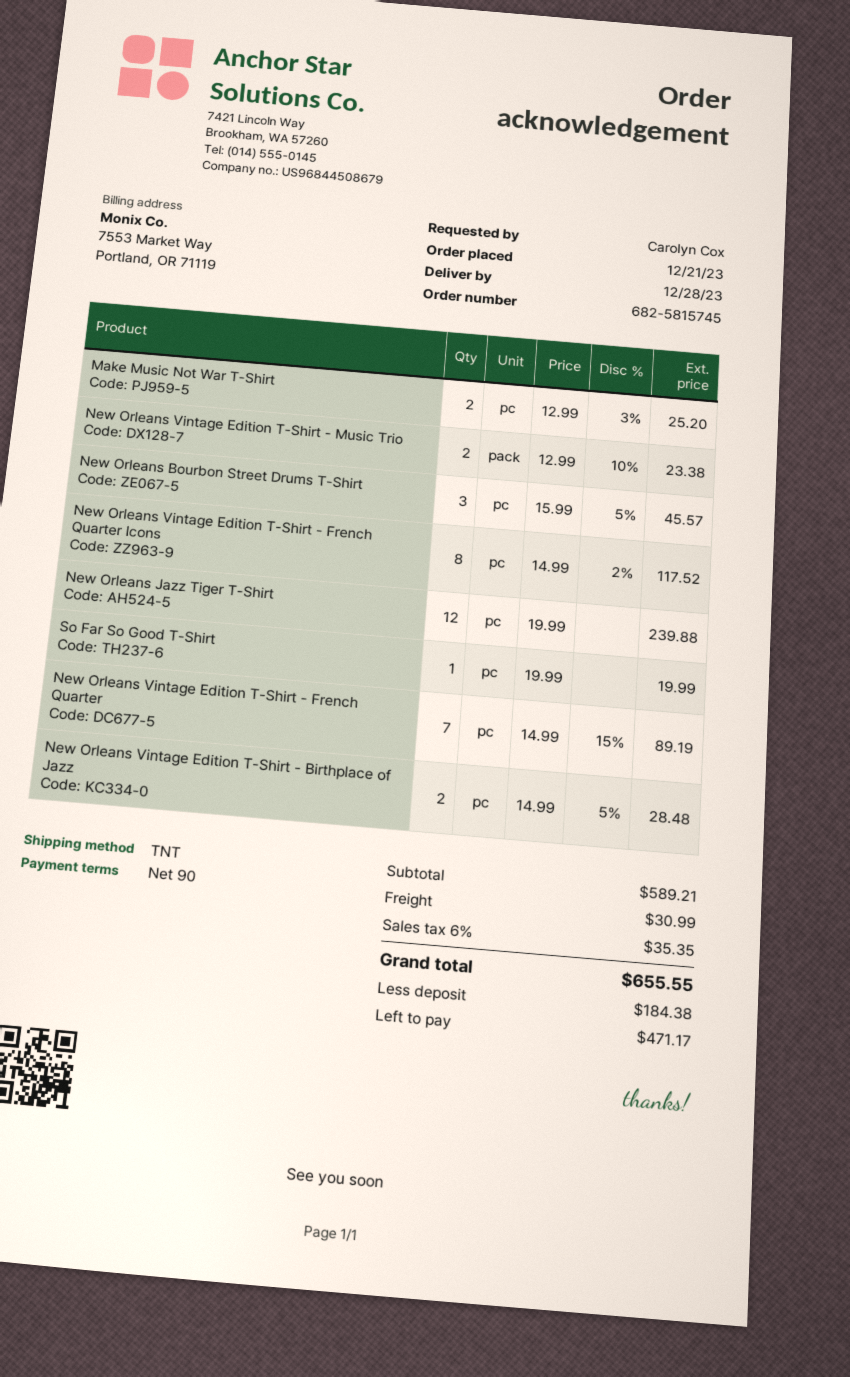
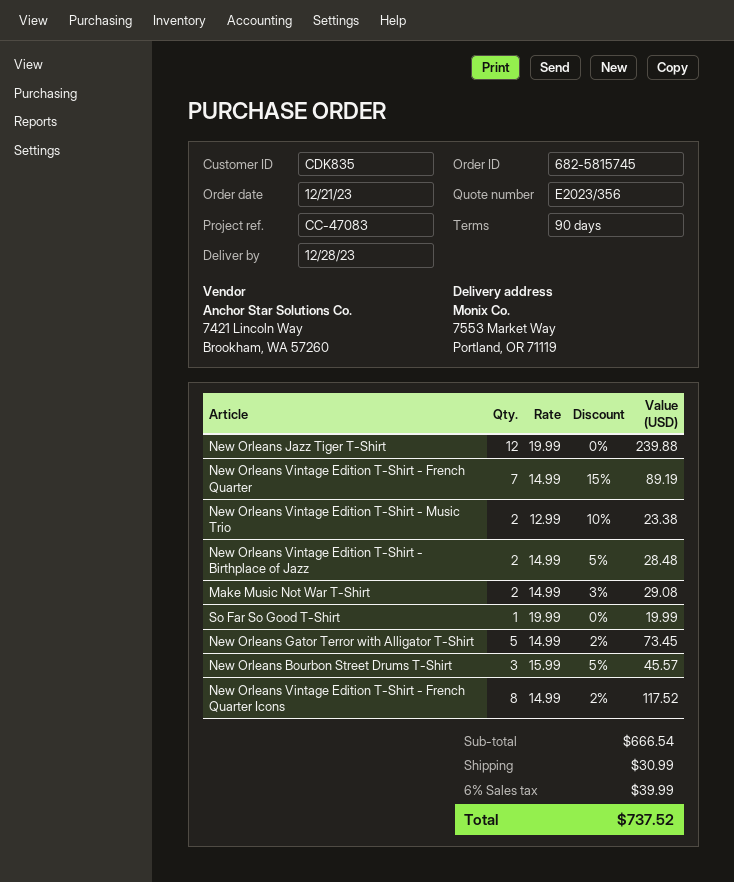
Make Music Not War T-Shirt: 2 x 12.99 - 3% = 25.20 -> 2 x 14.99 - 3% = 29.08
New Orleans Gator Terror with Alligator T-Shirt: none -> 5 x 14.99 - 2% = 73.45
subtotal: 589.21 -> 666.54
tax: 6% = 35.35 -> 6% = 39.99
total: 655.55 -> 737.52

